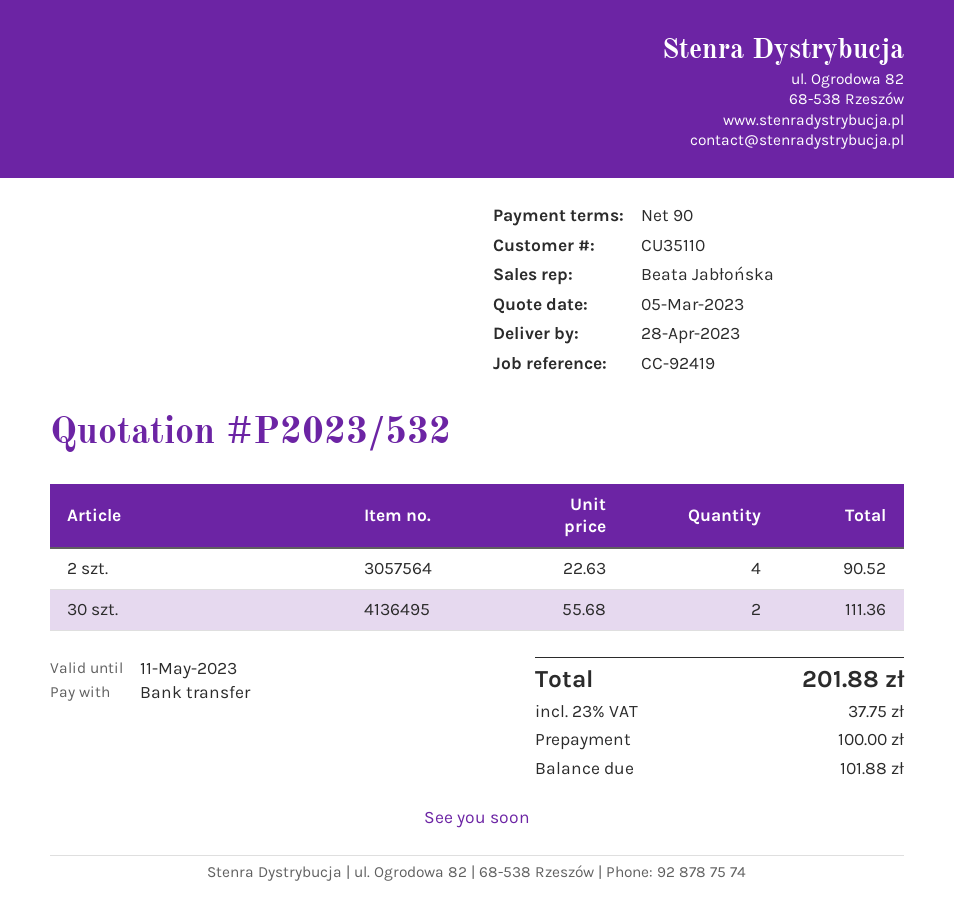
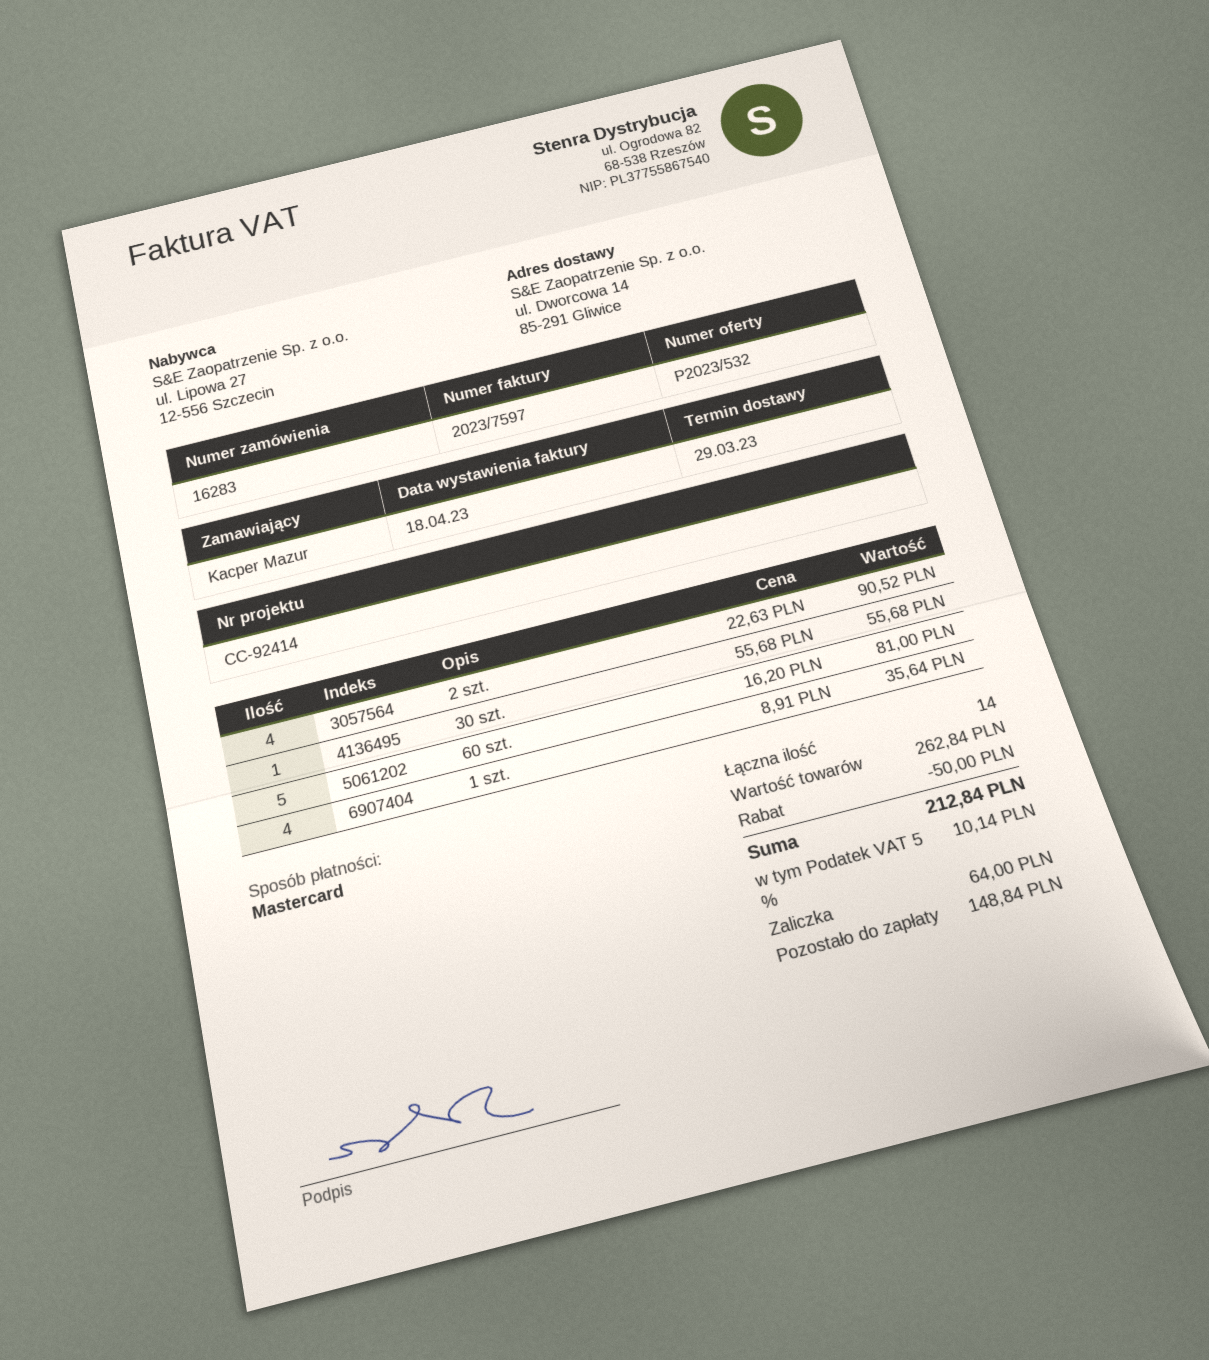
delivery date: 2023-04-28 -> 2023-03-29
reference: CC-92419 -> CC-92414
payment method: bank transfer -> Mastercard
30 szt.: 2 x 55.68 = 111.36 -> 1 x 55.68 = 55.68
60 szt.: none -> 5 x 16.20 = 81.00
1 szt.: none -> 4 x 8.91 = 35.64
discount: none -> 50.00
tax: 23% = 37.75 -> 5% = 10.14
total: 201.88 -> 212.84
deposit: 100.00 -> 64.00
balance: 101.88 -> 148.84

